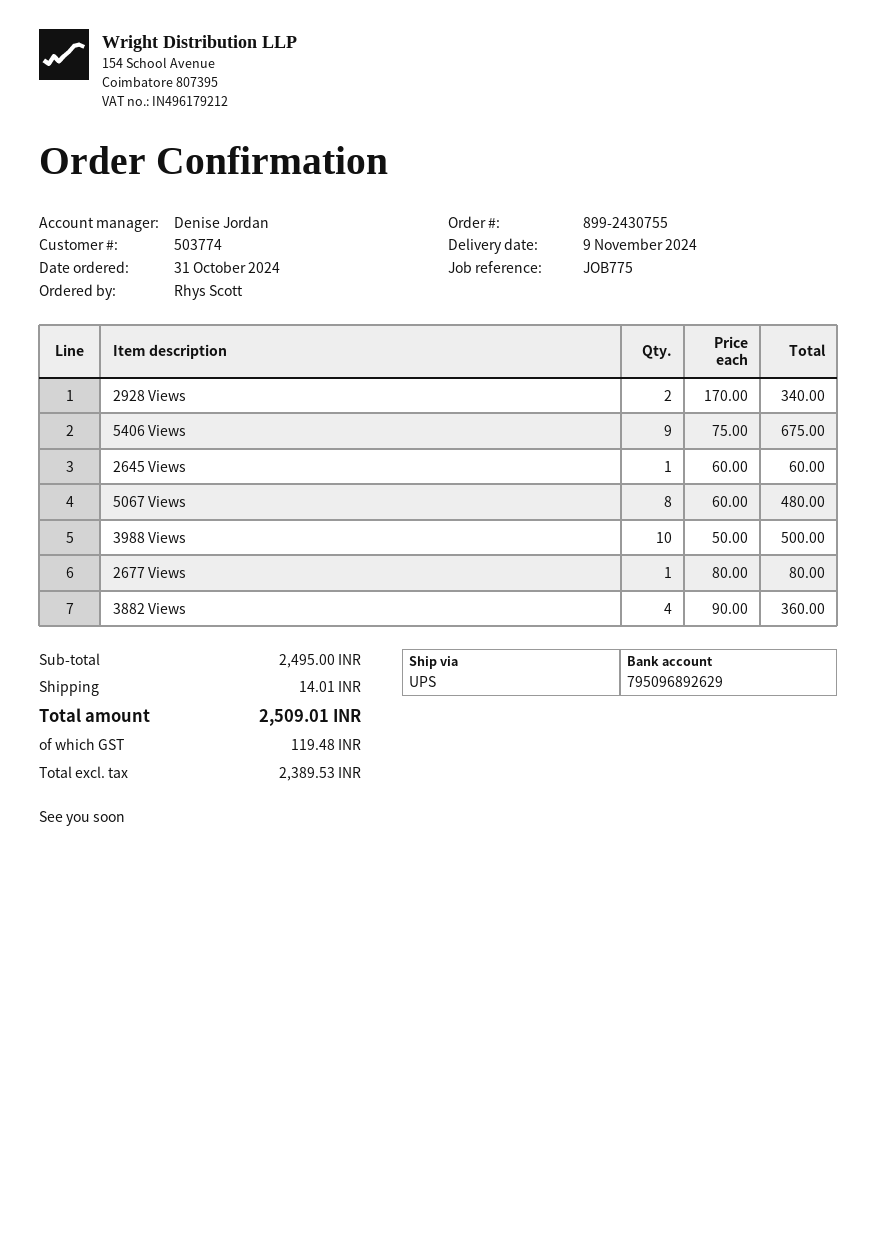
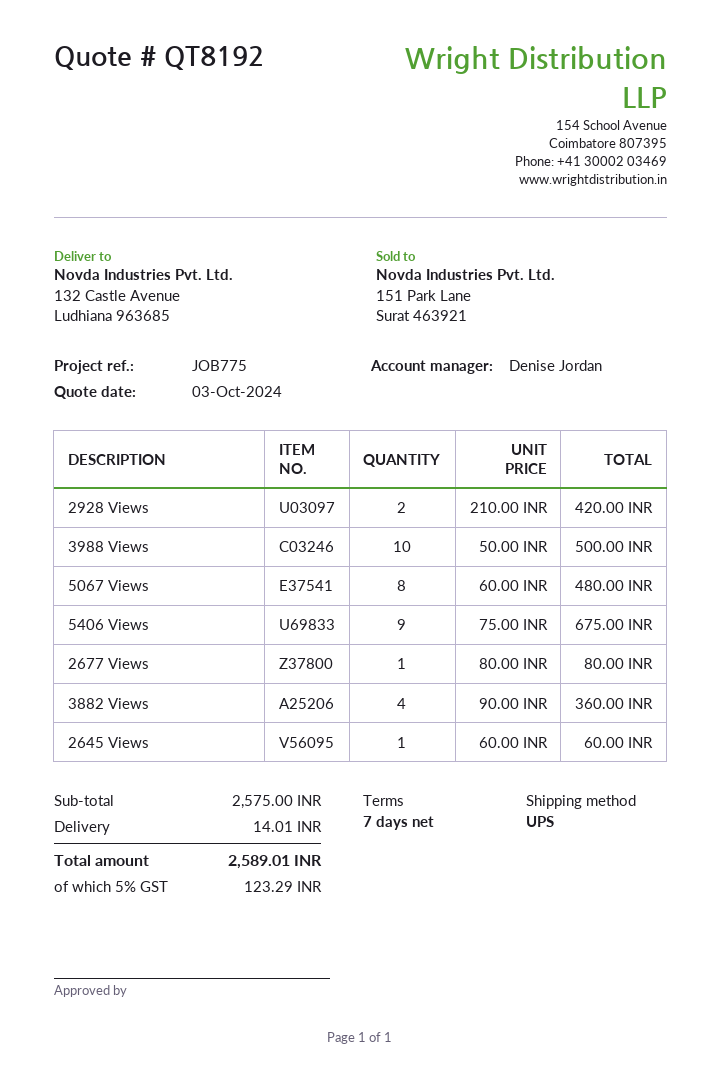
2928 Views: 2 x 170.00 = 340.00 -> 2 x 210.00 = 420.00
subtotal: 2495.00 -> 2575.00
tax: 119.48 -> 123.29
total: 2509.01 -> 2589.01

